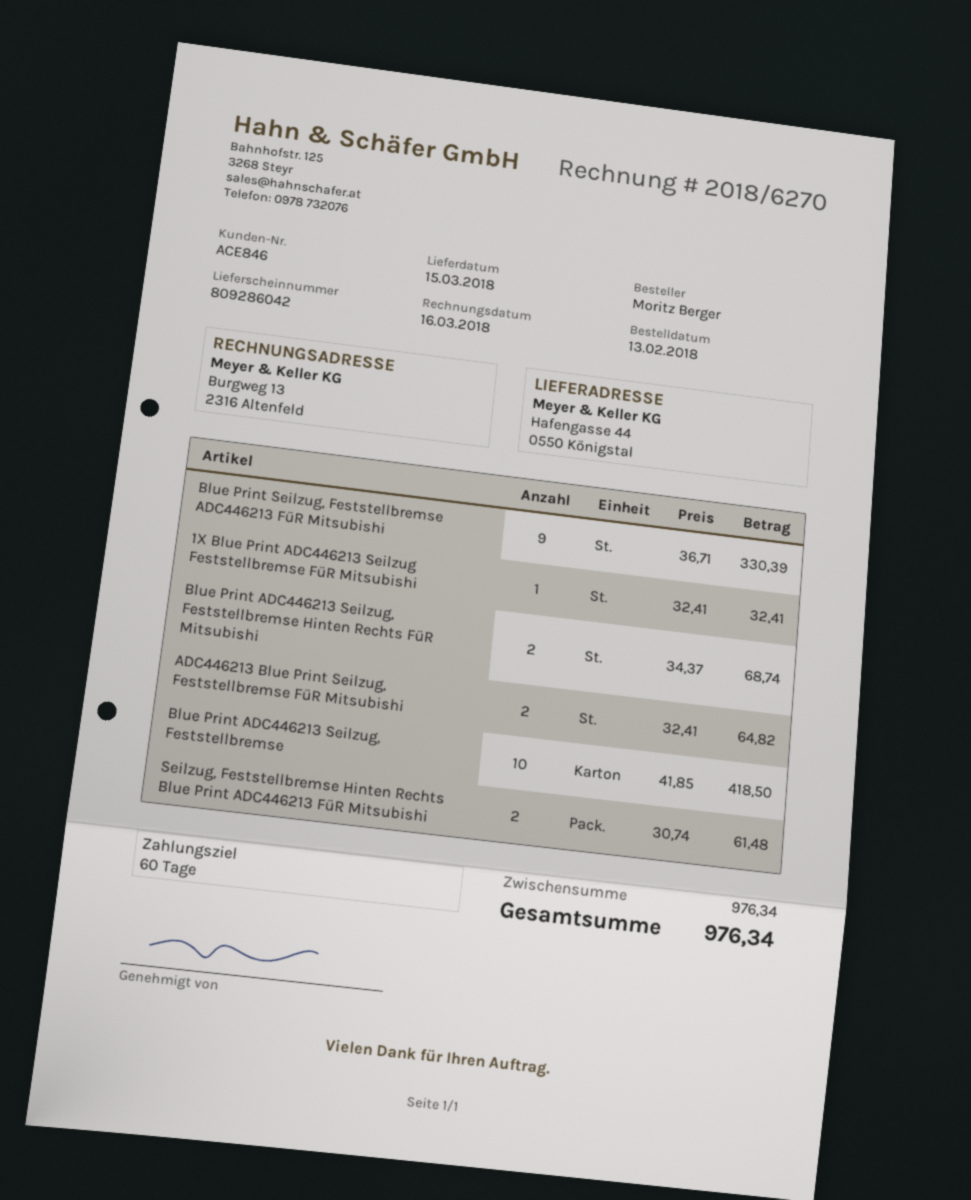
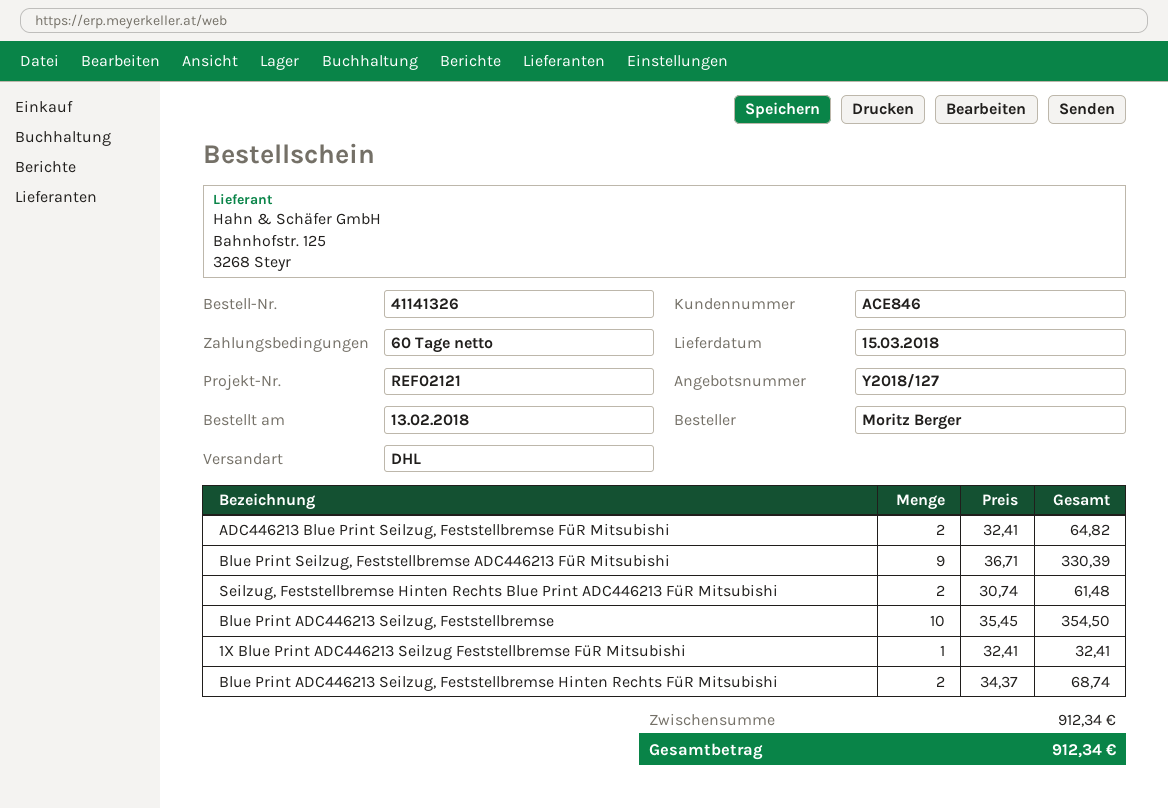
Blue Print ADC446213 Seilzug, Feststellbremse: 10 x 41.85 = 418.50 -> 10 x 35.45 = 354.50
subtotal: 976.34 -> 912.34
total: 976.34 -> 912.34

